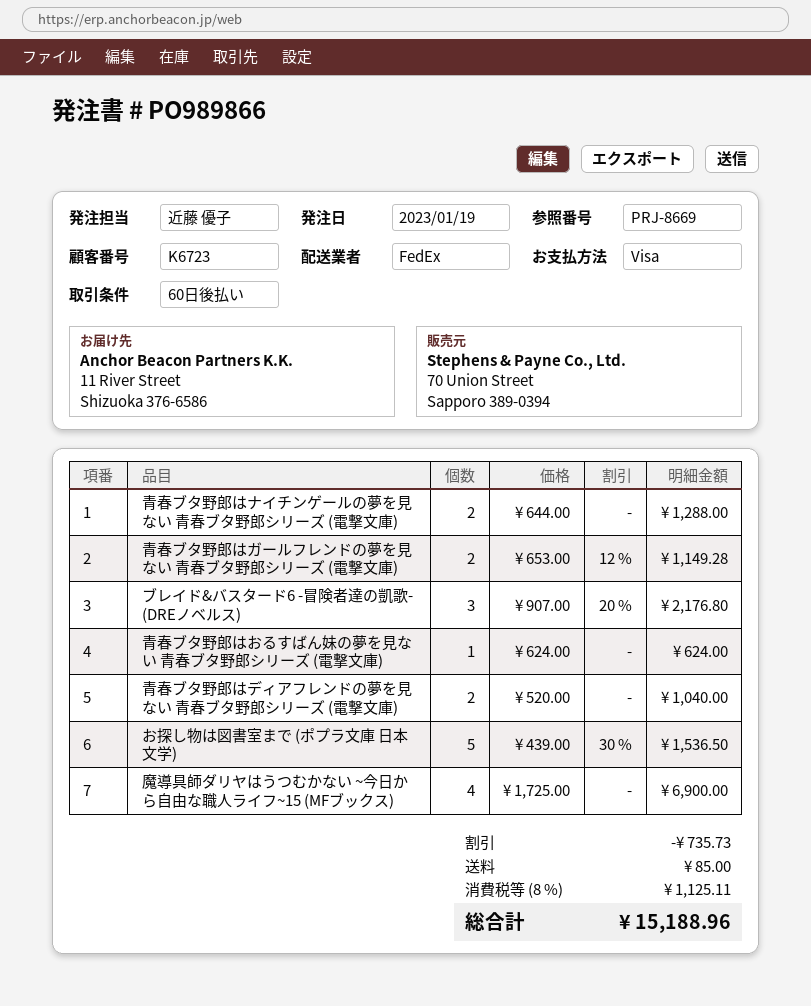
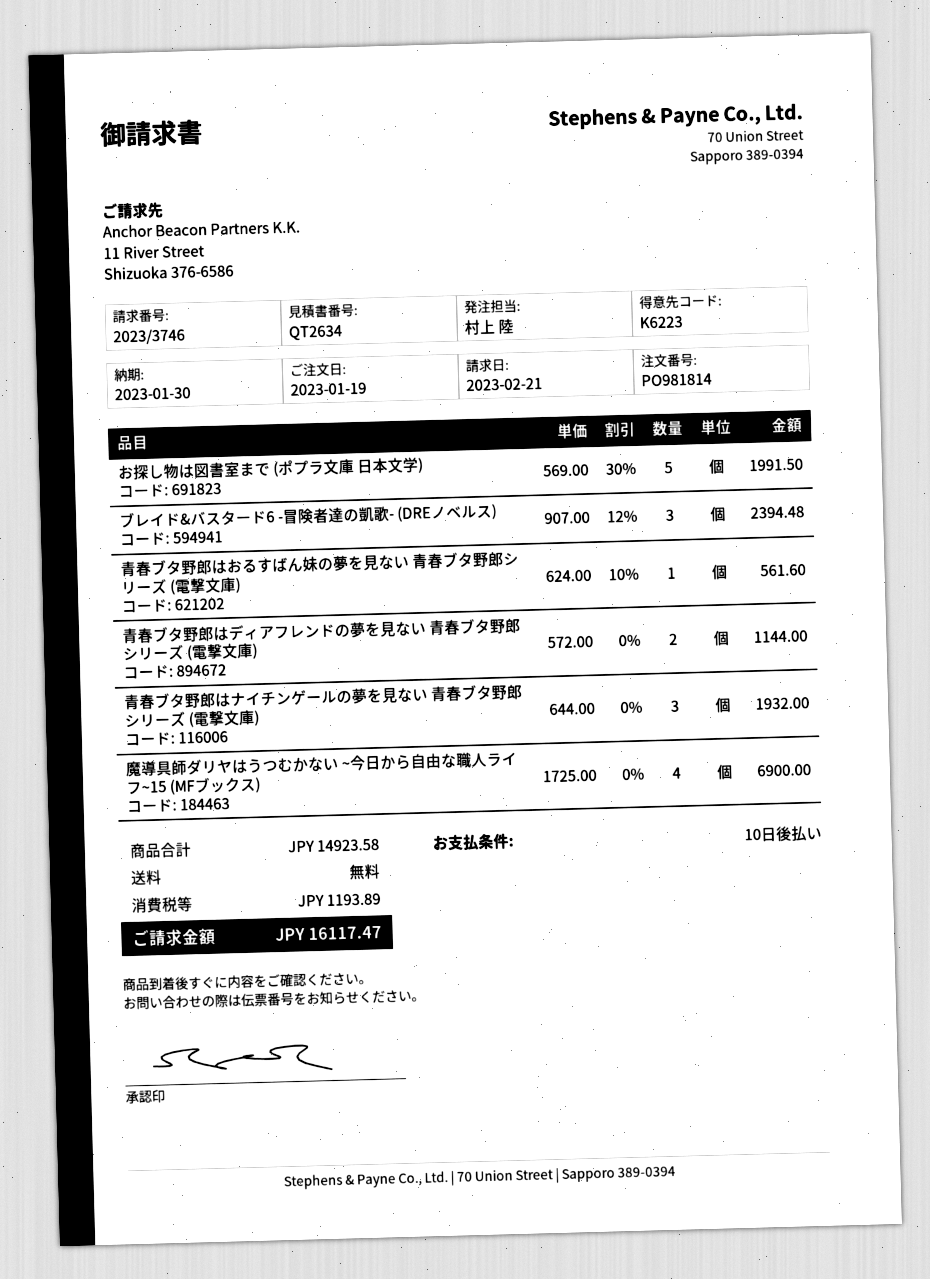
order number: PO989866 -> PO981814
payment terms: 60 days -> 10 days
customer number: K6723 -> K6223
ordered by: 近藤 優子 -> 村上 陸
青春ブタ野郎はナイチンゲールの夢を見ない 青春ブタ野郎シリーズ (電撃文庫): 2 x 644.00 = 1288.00 -> 3 x 644.00 = 1932.00
青春ブタ野郎はガールフレンドの夢を見ない 青春ブタ野郎シリーズ (電撃文庫): 2 x 653.00 - 12% = 1149.28 -> none
ブレイド&バスタード6 -冒険者達の凱歌- (DREノベルス): 3 x 907.00 - 20% = 2176.80 -> 3 x 907.00 - 12% = 2394.48
青春ブタ野郎はおるすばん妹の夢を見ない 青春ブタ野郎シリーズ (電撃文庫): 1 x 624.00 = 624.00 -> 1 x 624.00 - 10% = 561.60
青春ブタ野郎はディアフレンドの夢を見ない 青春ブタ野郎シリーズ (電撃文庫): 2 x 520.00 = 1040.00 -> 2 x 572.00 = 1144.00
お探し物は図書室まで (ポプラ文庫 日本文学): 5 x 439.00 - 30% = 1536.50 -> 5 x 569.00 - 30% = 1991.50
discount: 735.73 -> none
shipping: 85.00 -> 0.00
tax: 1125.11 -> 1193.89
total: 15188.96 -> 16117.47

